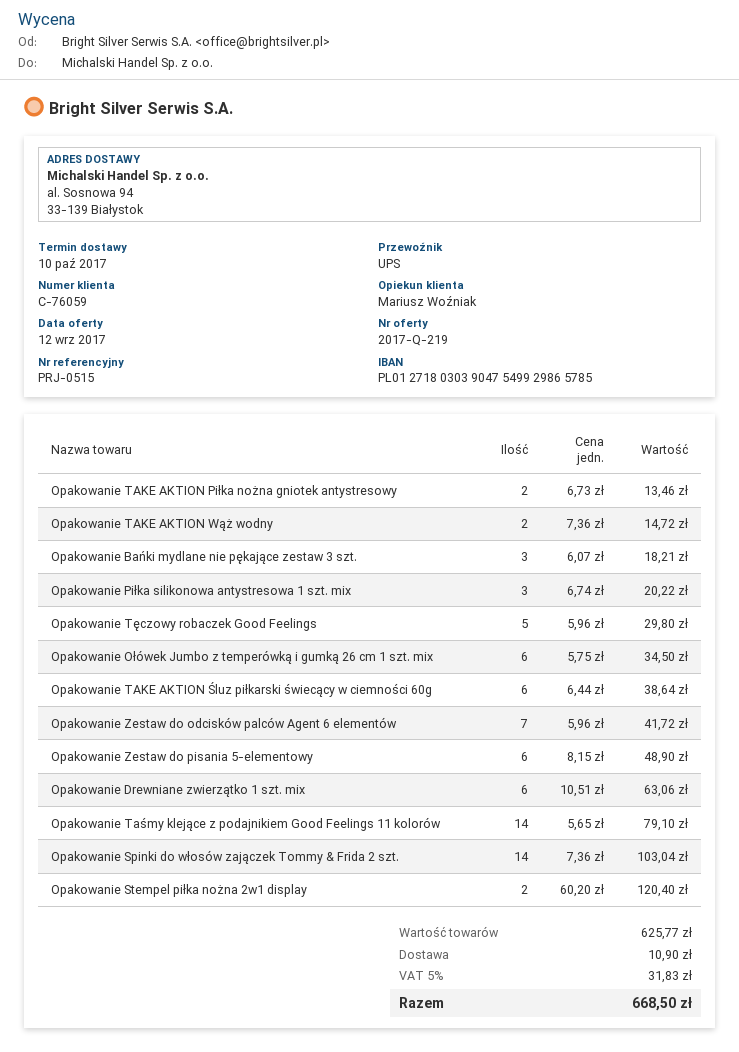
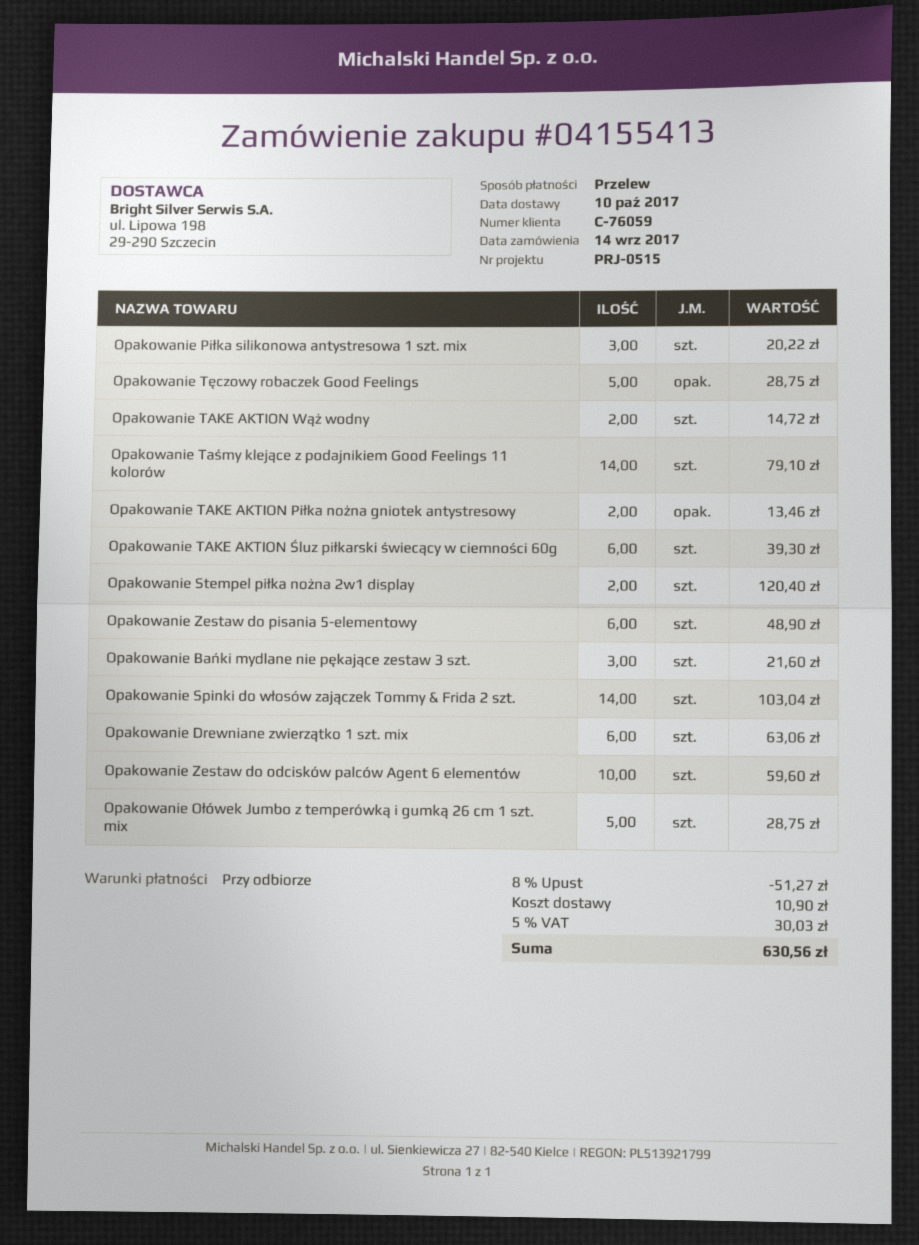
Opakowanie Bańki mydlane nie pękające zestaw 3 szt.: 3 for 18.21 -> 3 for 21.60
Opakowanie Tęczowy robaczek Good Feelings: 5 for 29.80 -> 5 for 28.75
Opakowanie Ołówek Jumbo z temperówką i gumką 26 cm 1 szt. mix: 6 for 34.50 -> 5 for 28.75
Opakowanie TAKE AKTION Śluz piłkarski świecący w ciemności 60g: 6 for 38.64 -> 6 for 39.30
Opakowanie Zestaw do odcisków palców Agent 6 elementów: 7 for 41.72 -> 10 for 59.60
discount: none -> 8% = 51.27
tax: 5% = 31.83 -> 5% = 30.03
total: 668.50 -> 630.56

